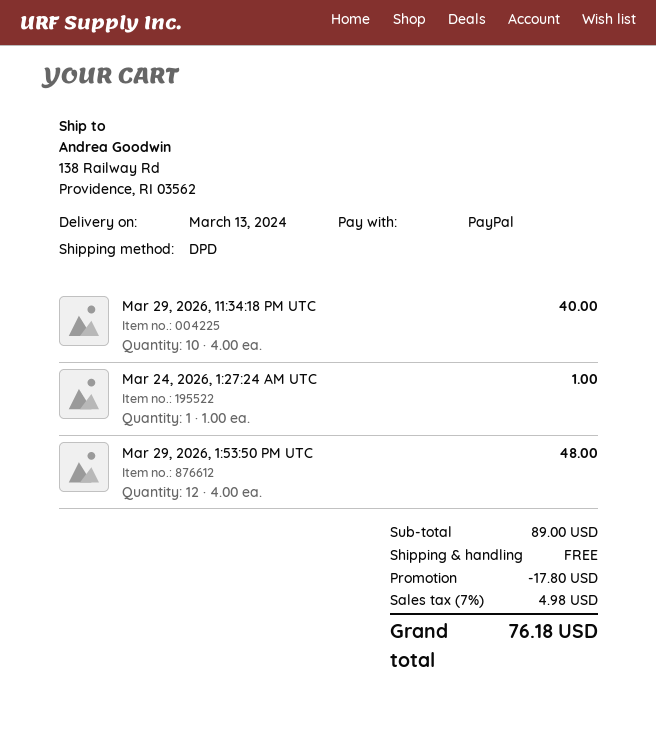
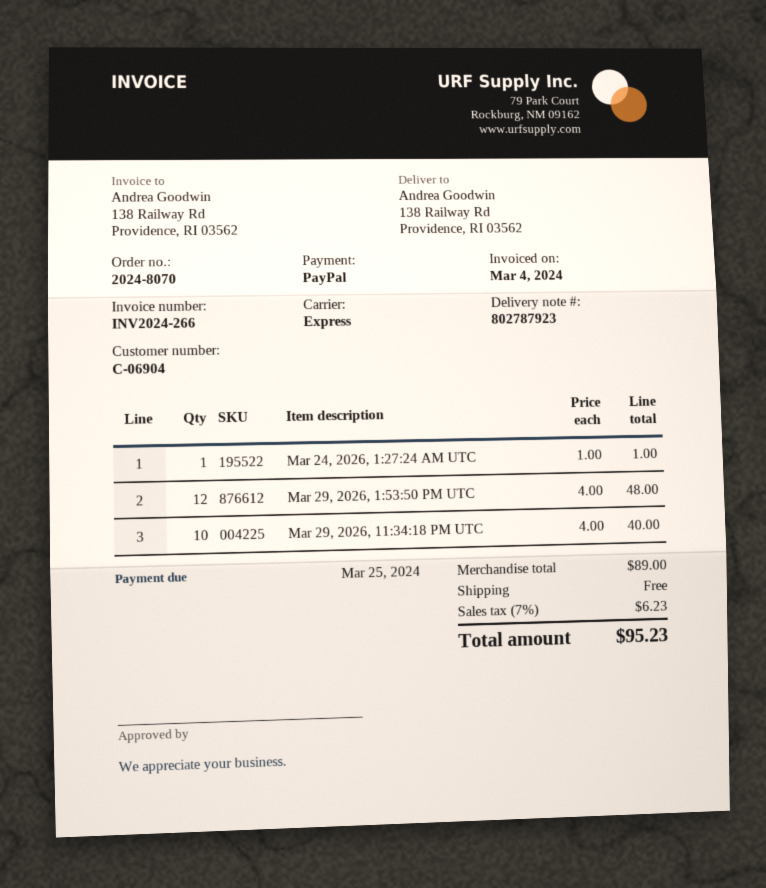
shipping method: DPD -> express
discount: 17.80 -> none
tax: 7% = 4.98 -> 7% = 6.23
total: 76.18 -> 95.23

